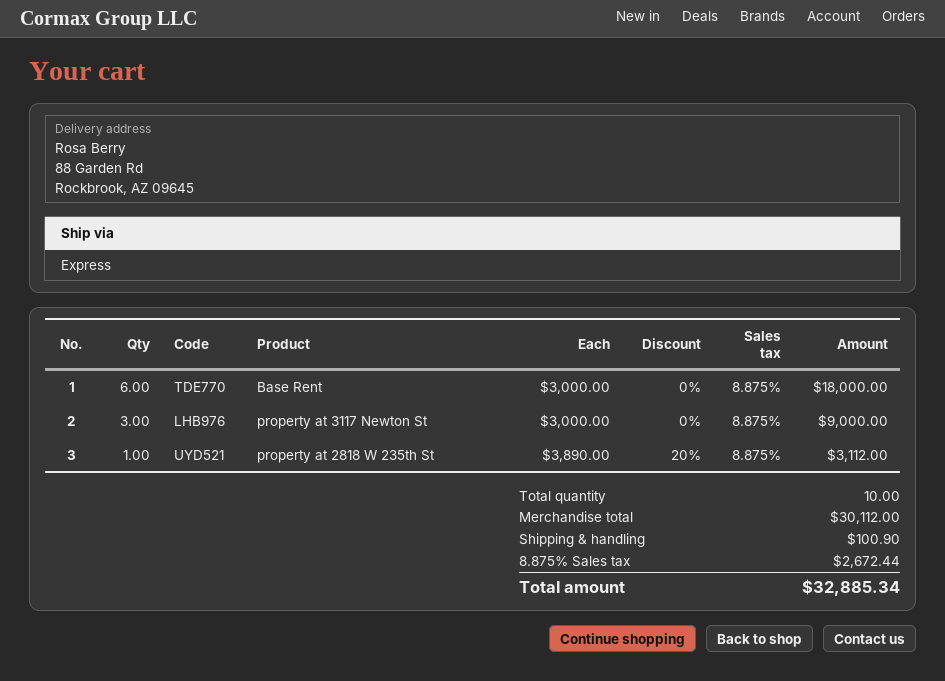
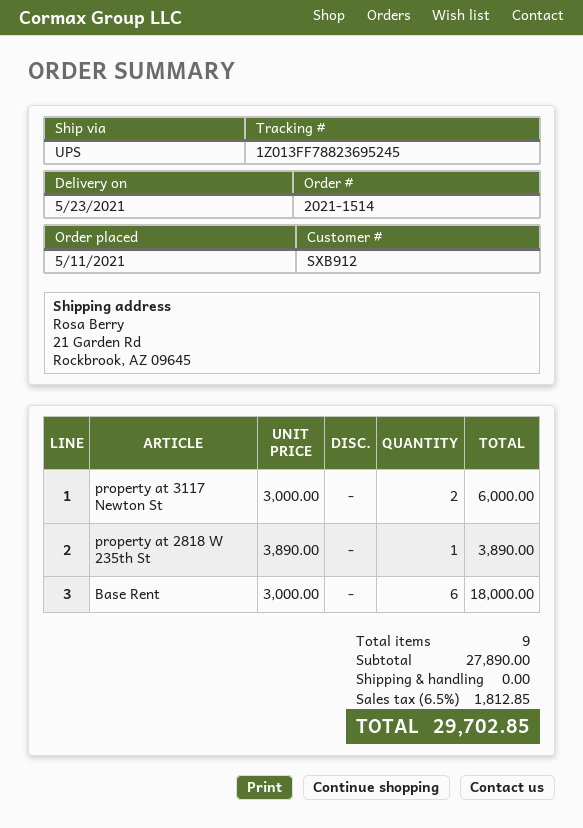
shipping method: express -> UPS
ship to: 88 Garden Rd, Rockbrook, AZ 09645 -> 21 Garden Rd, Rockbrook, AZ 09645
property at 3117 Newton St: 3 x 3000.00 = 9000.00 -> 2 x 3000.00 = 6000.00
property at 2818 W 235th St: 1 x 3890.00 - 20% = 3112.00 -> 1 x 3890.00 = 3890.00
total quantity: 10 -> 9
subtotal: 30112.00 -> 27890.00
shipping: 100.90 -> 0.00
tax: 8.875% = 2672.44 -> 6.5% = 1812.85
total: 32885.34 -> 29702.85

